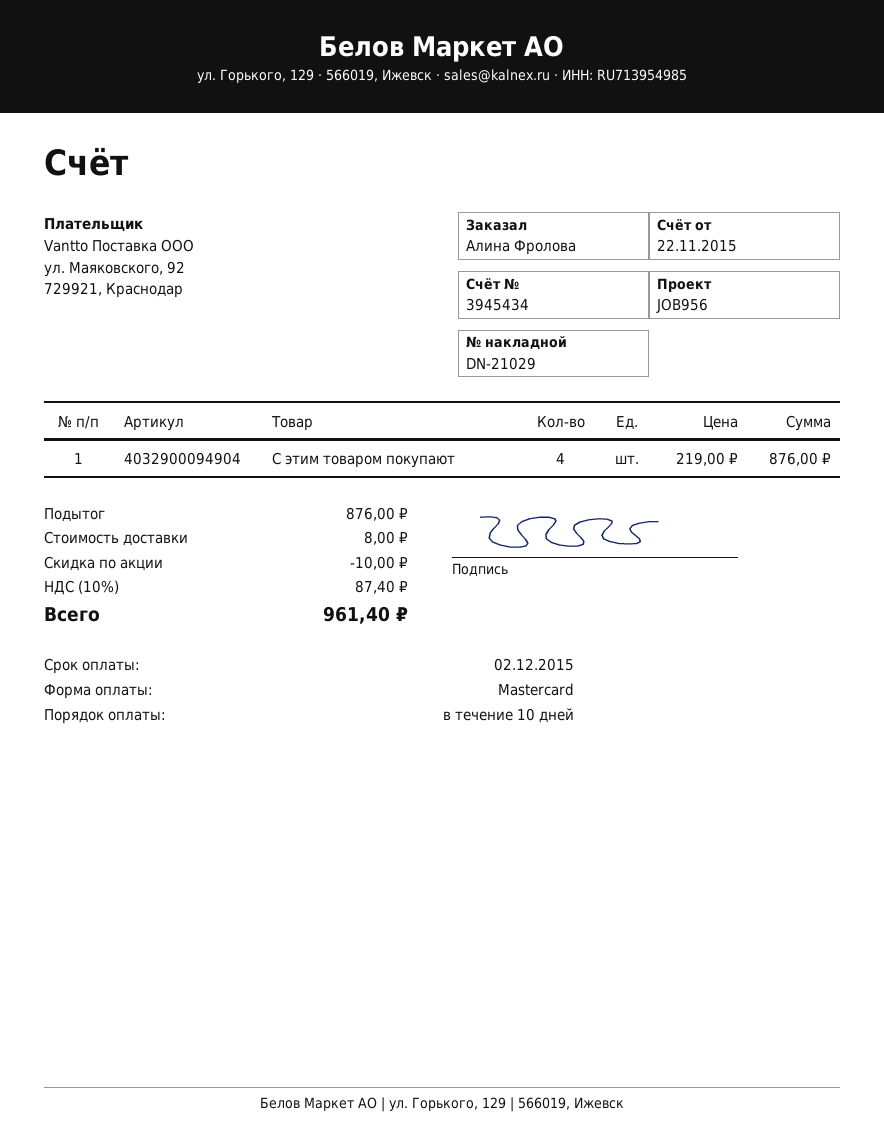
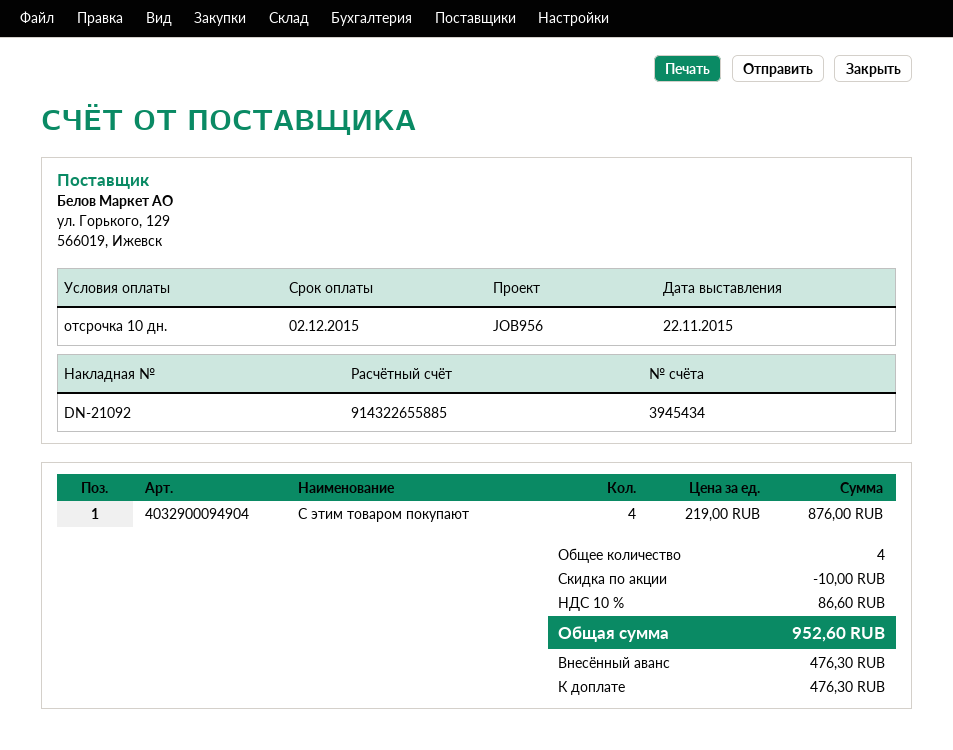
delivery note number: DN-21029 -> DN-21092
shipping: 8.00 -> none
tax: 10% = 87.40 -> 10% = 86.60
total: 961.40 -> 952.60

